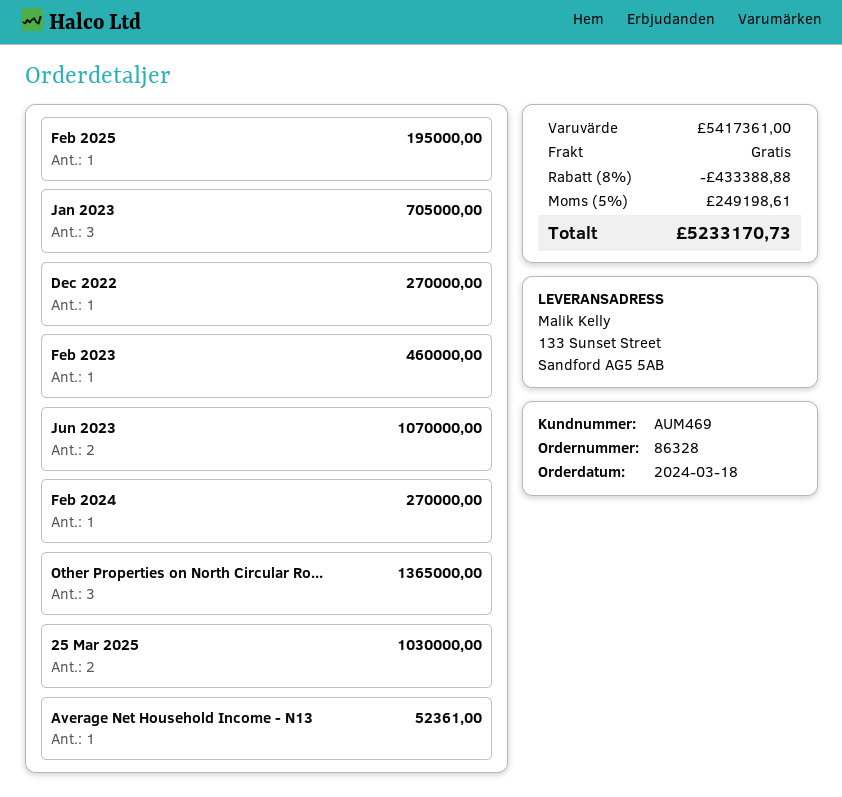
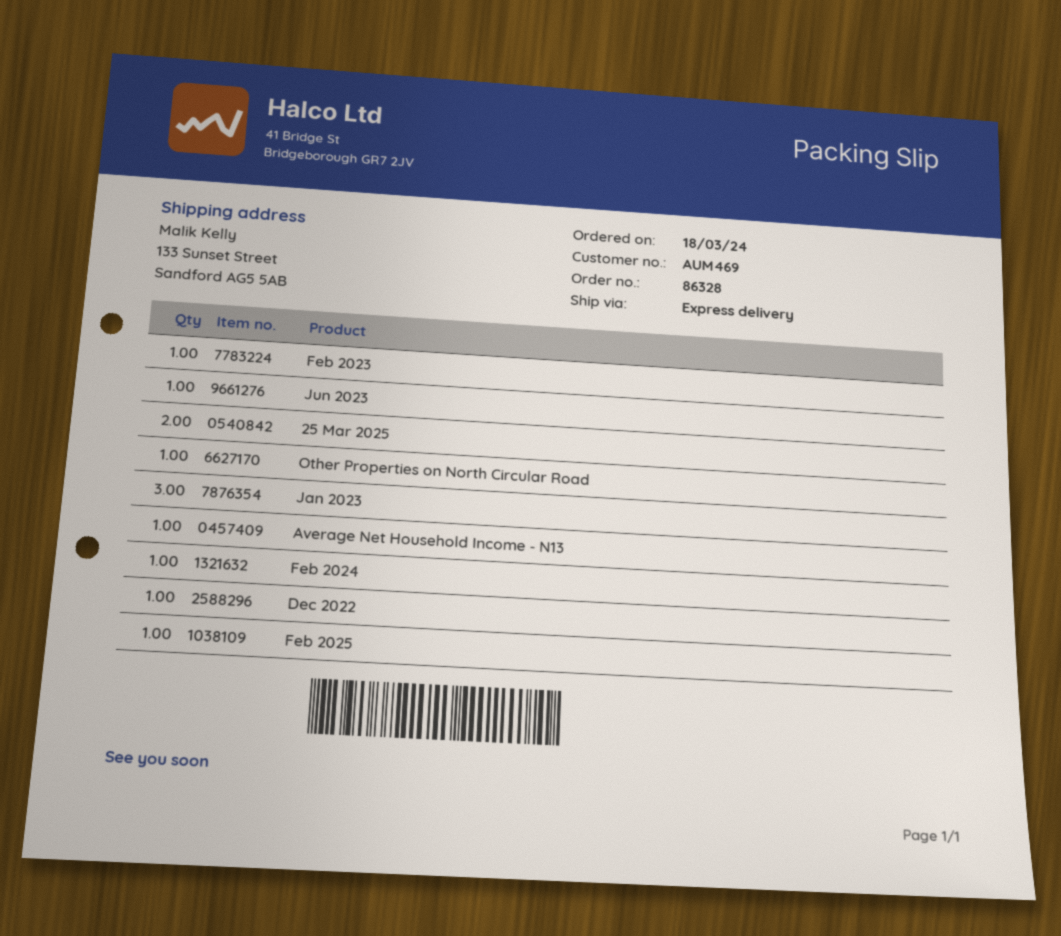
Jun 2023: 2 -> 1
Other Properties on North Circular Ro...: 3 -> 1

